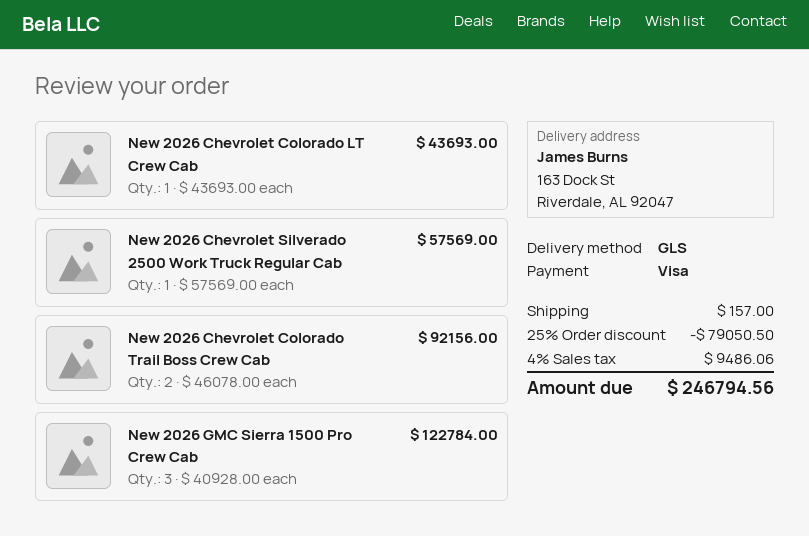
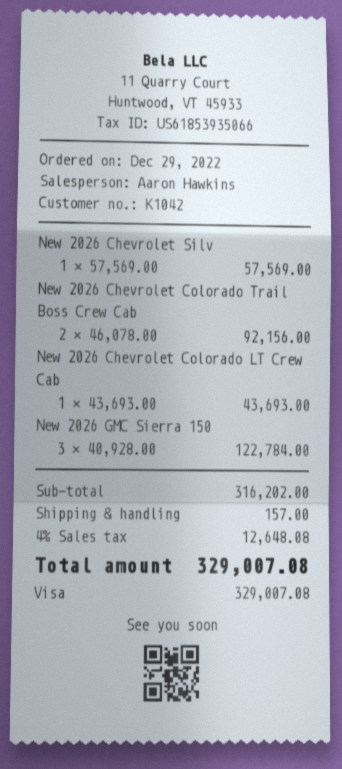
discount: 25% = 79050.50 -> none
tax: 4% = 9486.06 -> 4% = 12648.08
total: 246794.56 -> 329007.08

